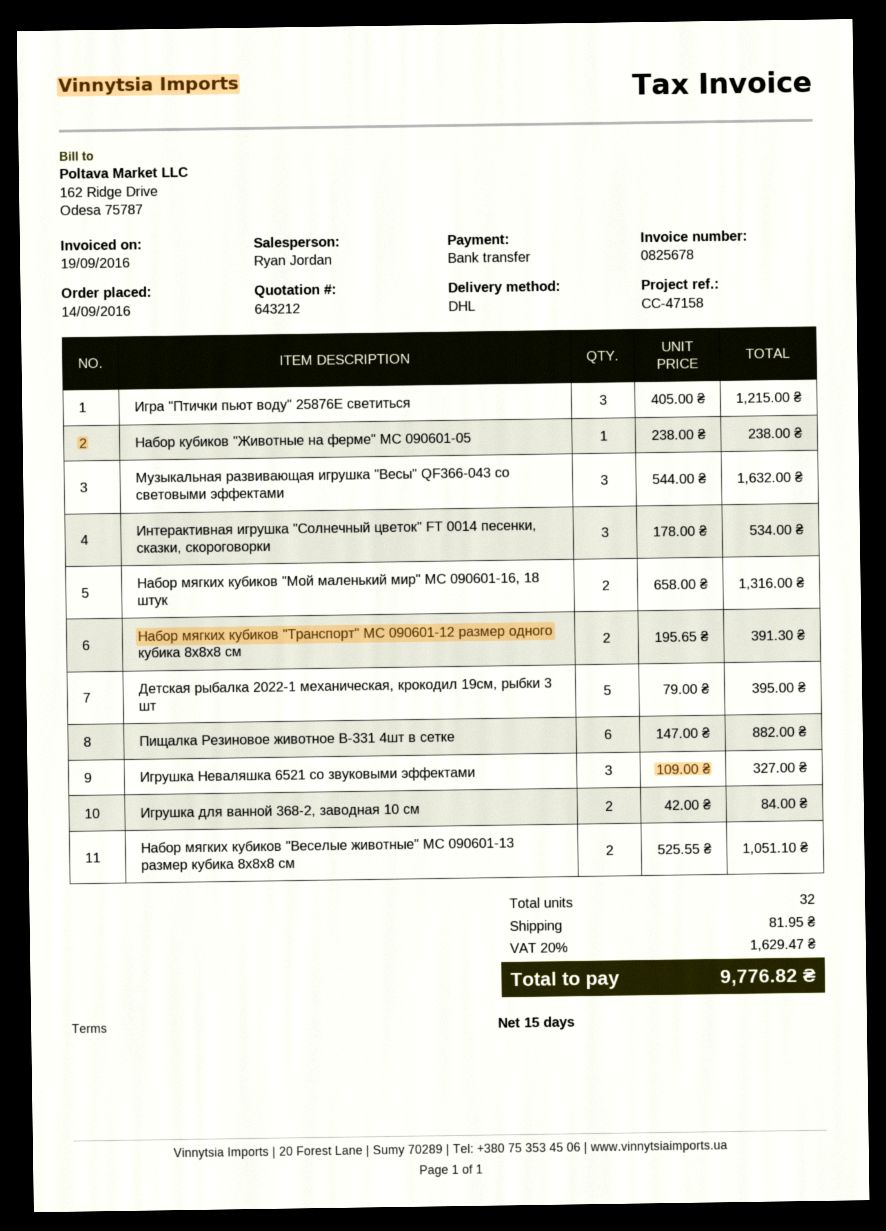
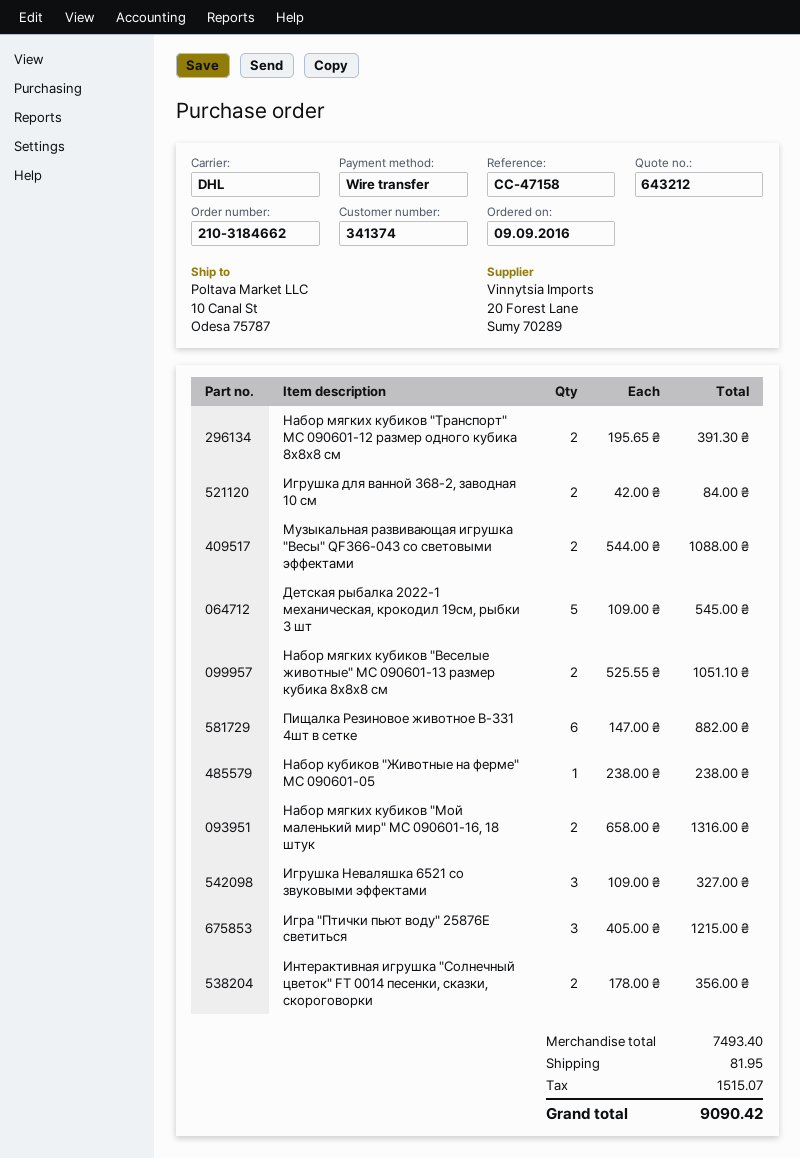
order date: 2016-09-14 -> 2016-09-09
Музыкальная развивающая игрушка "Весы" QF366-043 со световыми эффектами: 3 x 544.00 = 1632.00 -> 2 x 544.00 = 1088.00
Интерактивная игрушка "Солнечный цветок" FT 0014 песенки, сказки, скороговорки: 3 x 178.00 = 534.00 -> 2 x 178.00 = 356.00
Детская рыбалка 2022-1 механическая, крокодил 19см, рыбки 3 шт: 5 x 79.00 = 395.00 -> 5 x 109.00 = 545.00
tax: 1629.47 -> 1515.07
total: 9776.82 -> 9090.42

